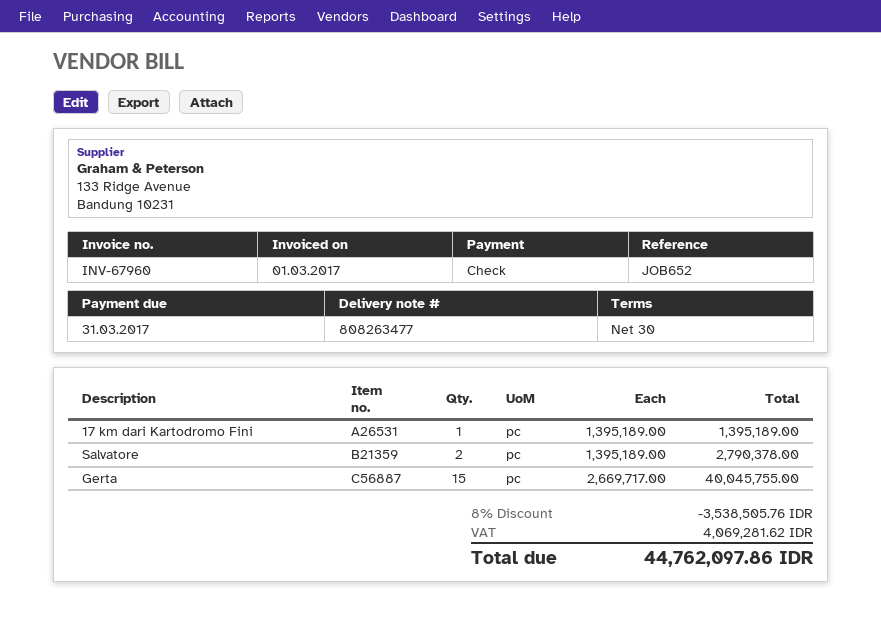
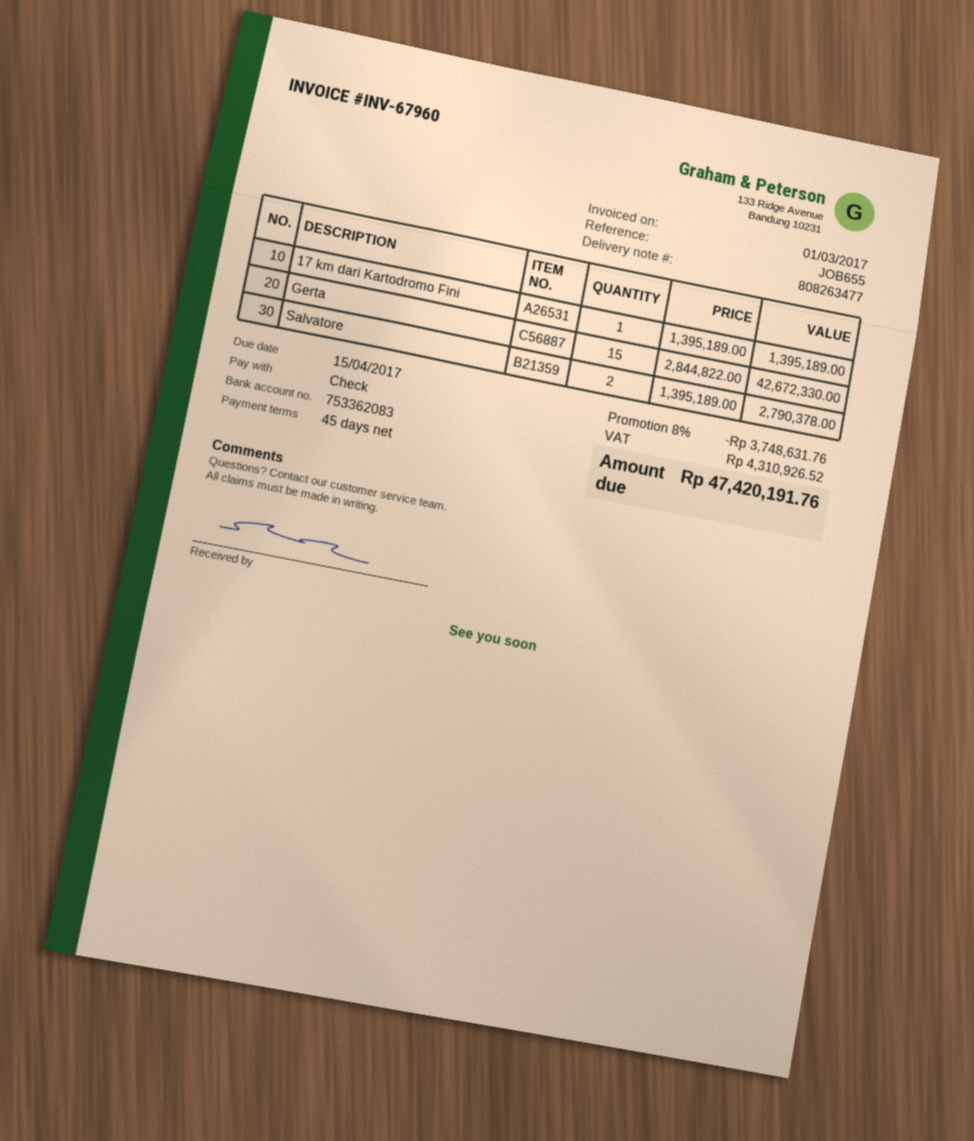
payment terms: 30 days -> 45 days
due date: 2017-03-31 -> 2017-04-15
reference: JOB652 -> JOB655
Gerta: 15 x 2669717.00 = 40045755.00 -> 15 x 2844822.00 = 42672330.00
discount: 8% = 3538505.76 -> 8% = 3748631.76
tax: 4069281.62 -> 4310926.52
total: 44762097.86 -> 47420191.76

